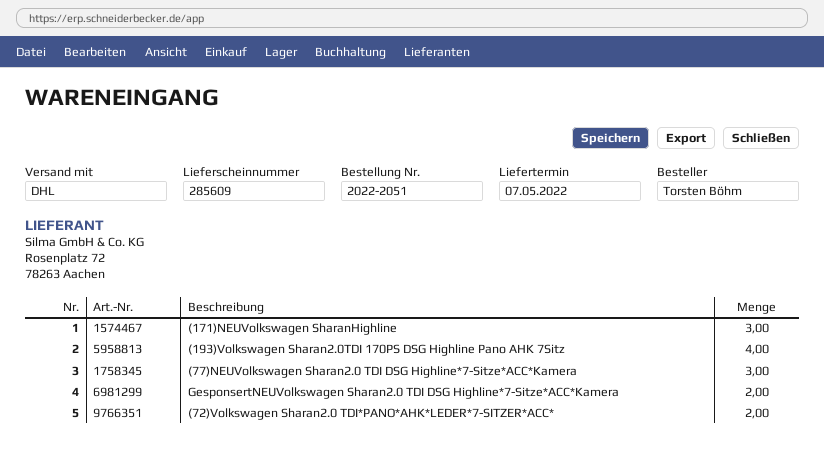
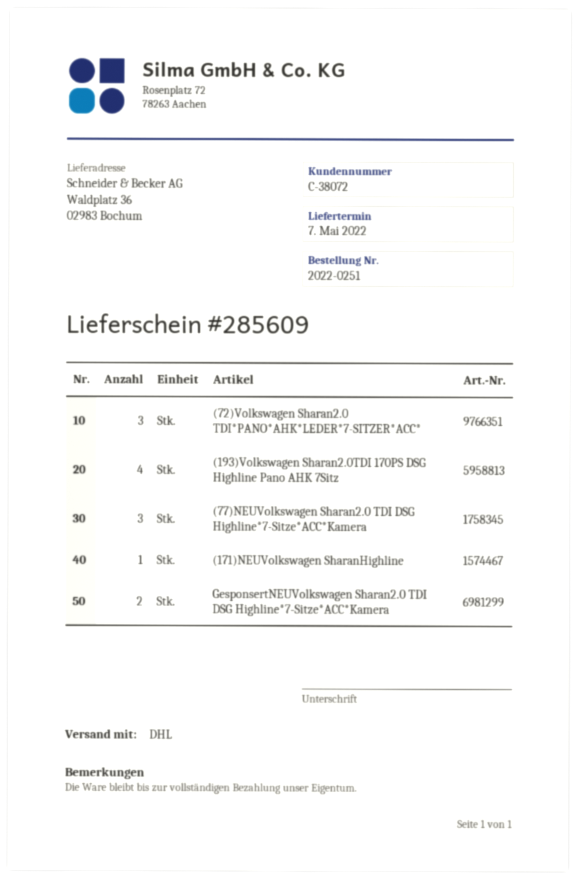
order number: 2022-2051 -> 2022-0251
(171)NEUVolkswagen SharanHighline: 3 -> 1
(72)Volkswagen Sharan2.0 TDI*PANO*AHK*LEDER*7-SITZER*ACC*: 2 -> 3

